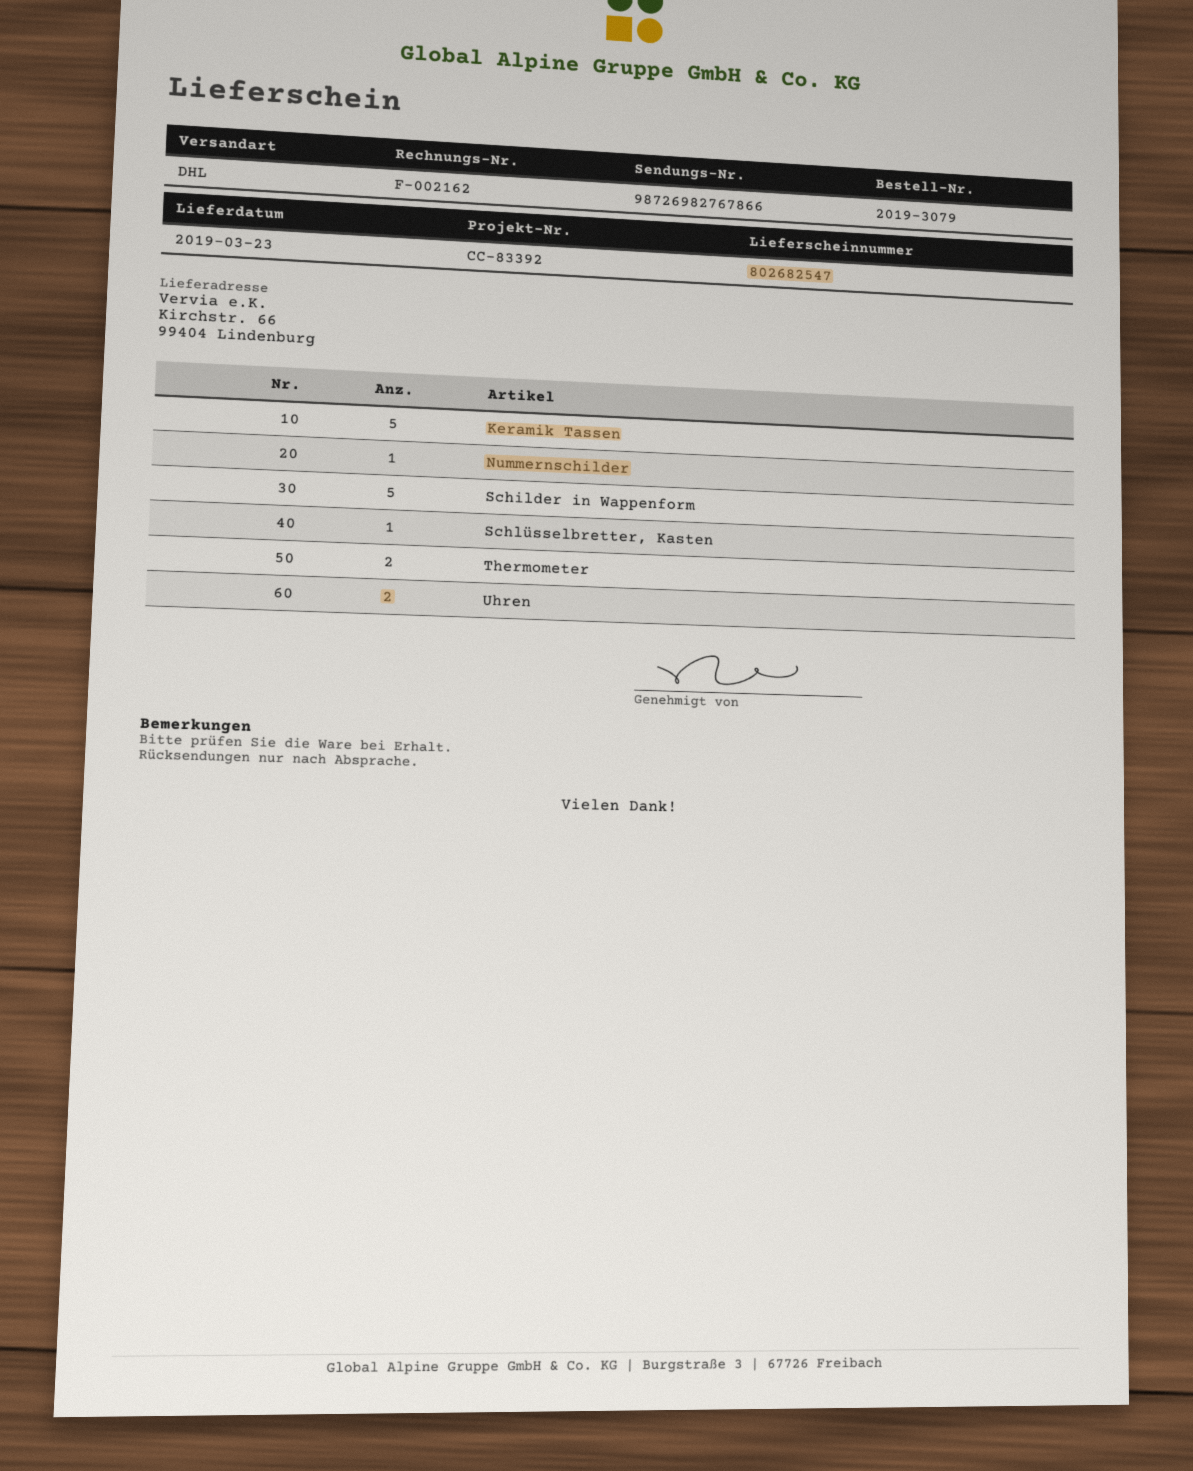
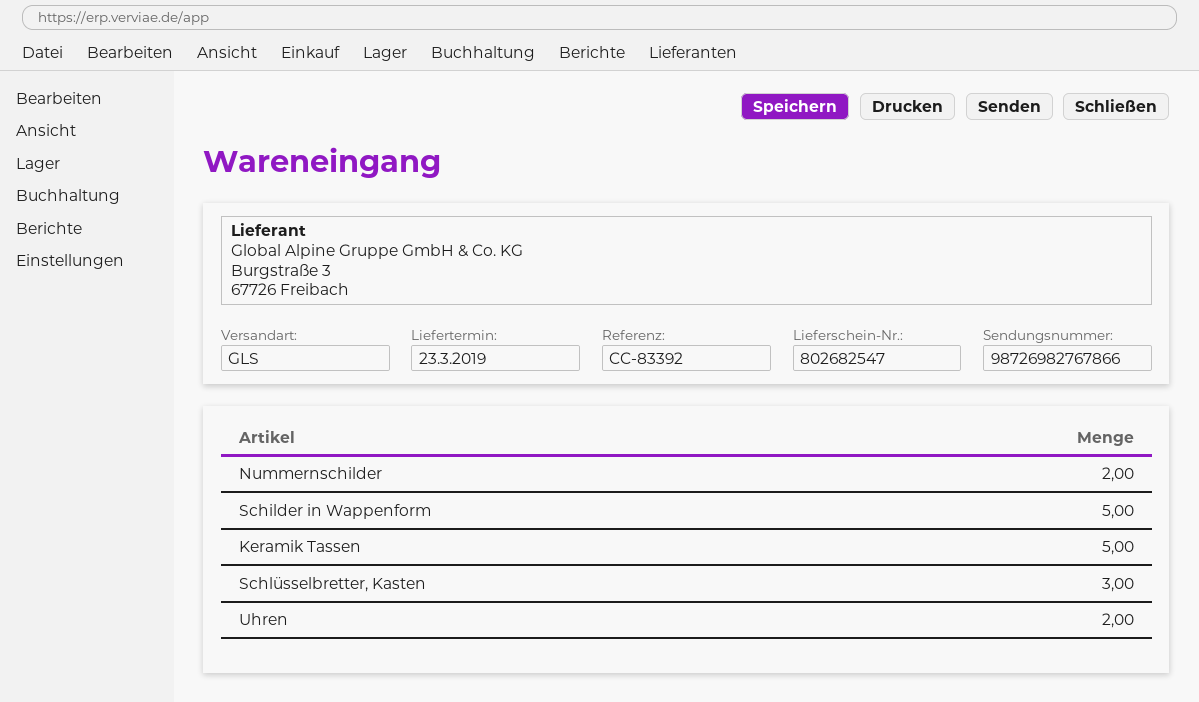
shipping method: DHL -> GLS
Nummernschilder: 1 -> 2
Schlüsselbretter, Kasten: 1 -> 3
Thermometer: 2 -> none

